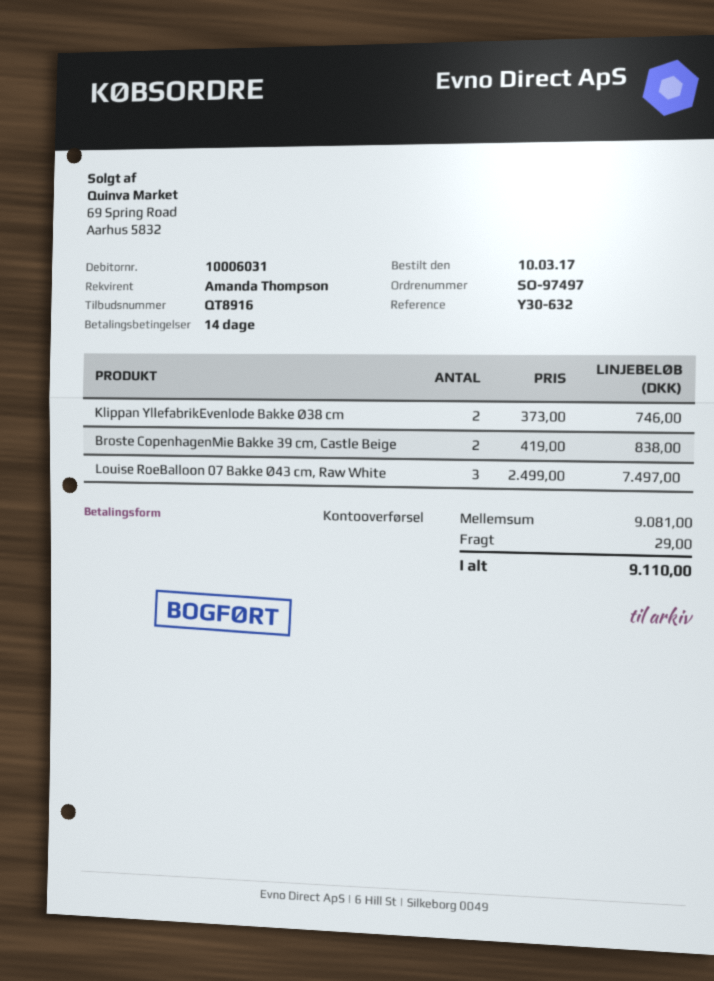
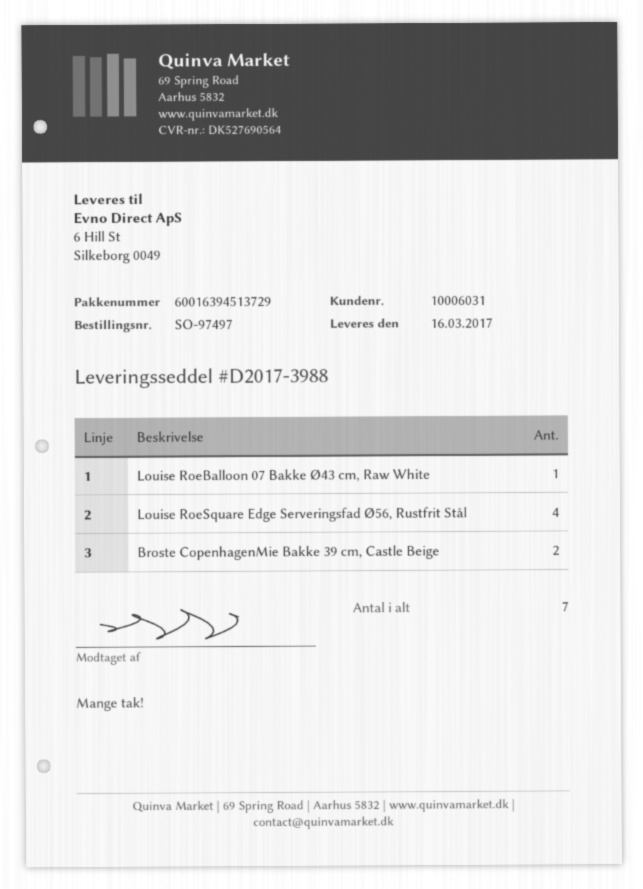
Klippan YllefabrikEvenlode Bakke Ø38 cm: 2 -> none
Louise RoeBalloon 07 Bakke Ø43 cm, Raw White: 3 -> 1
Louise RoeSquare Edge Serveringsfad Ø56, Rustfrit Stål: none -> 4

